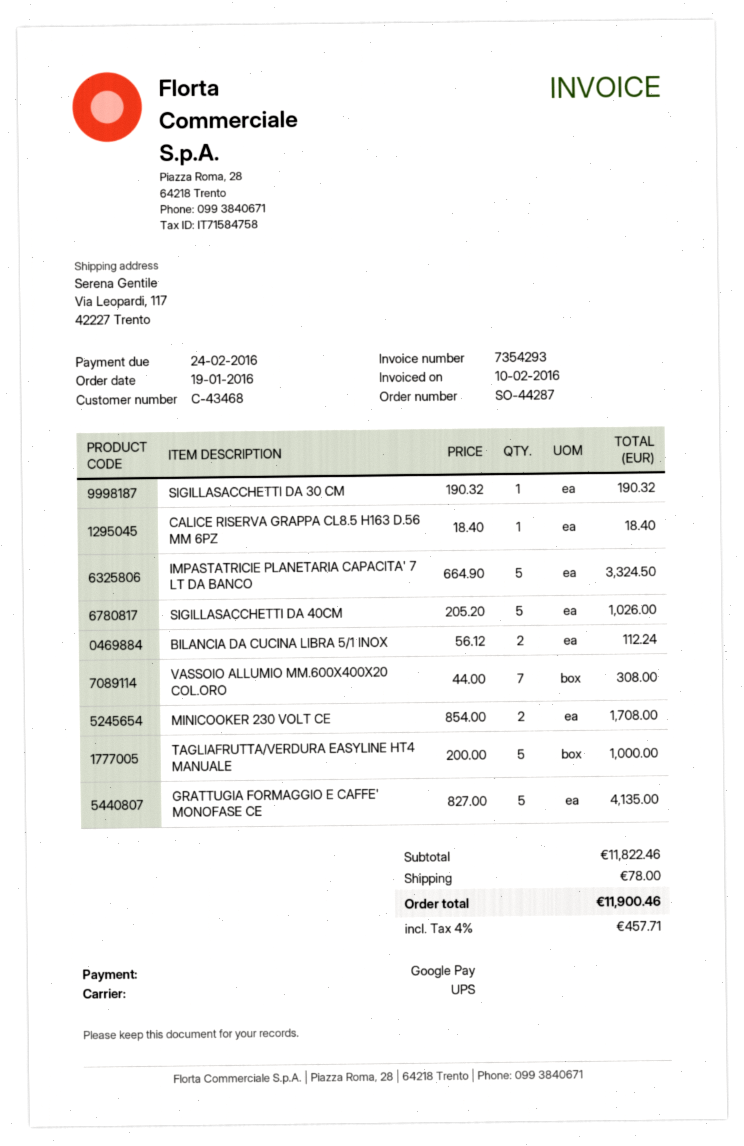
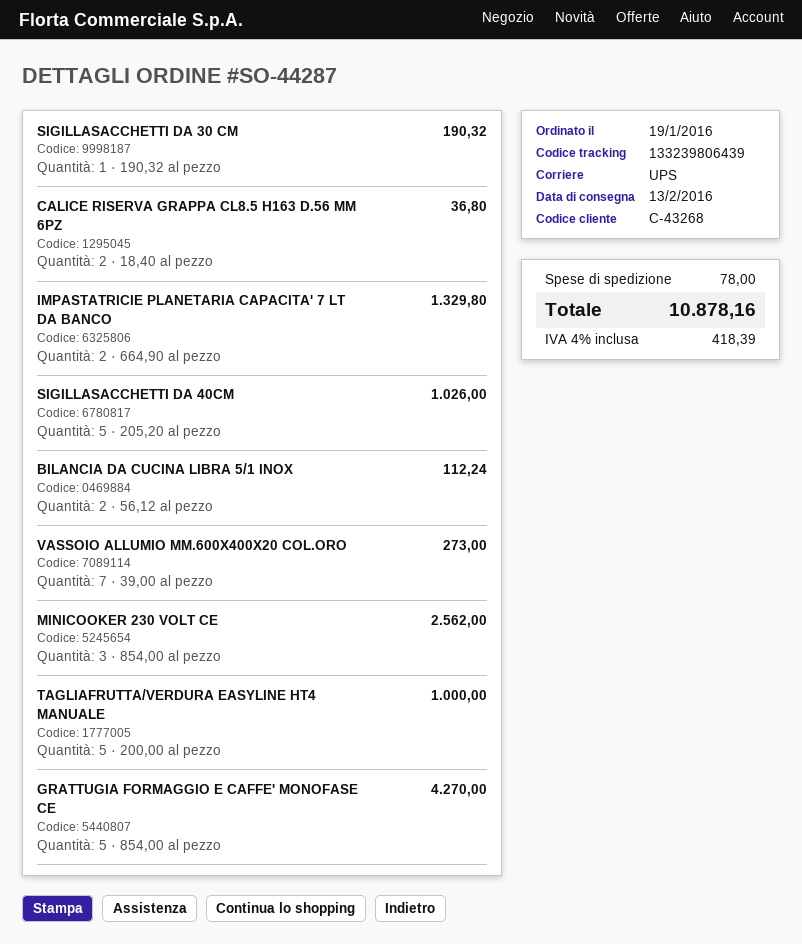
customer number: C-43468 -> C-43268
CALICE RISERVA GRAPPA CL8.5 H163 D.56 MM 6PZ: 1 x 18.40 = 18.40 -> 2 x 18.40 = 36.80
IMPASTATRICIE PLANETARIA CAPACITA' 7 LT DA BANCO: 5 x 664.90 = 3324.50 -> 2 x 664.90 = 1329.80
VASSOIO ALLUMIO MM.600X400X20 COL.ORO: 7 x 44.00 = 308.00 -> 7 x 39.00 = 273.00
MINICOOKER 230 VOLT CE: 2 x 854.00 = 1708.00 -> 3 x 854.00 = 2562.00
GRATTUGIA FORMAGGIO E CAFFE' MONOFASE CE: 5 x 827.00 = 4135.00 -> 5 x 854.00 = 4270.00
tax: 4% = 457.71 -> 4% = 418.39
total: 11900.46 -> 10878.16

